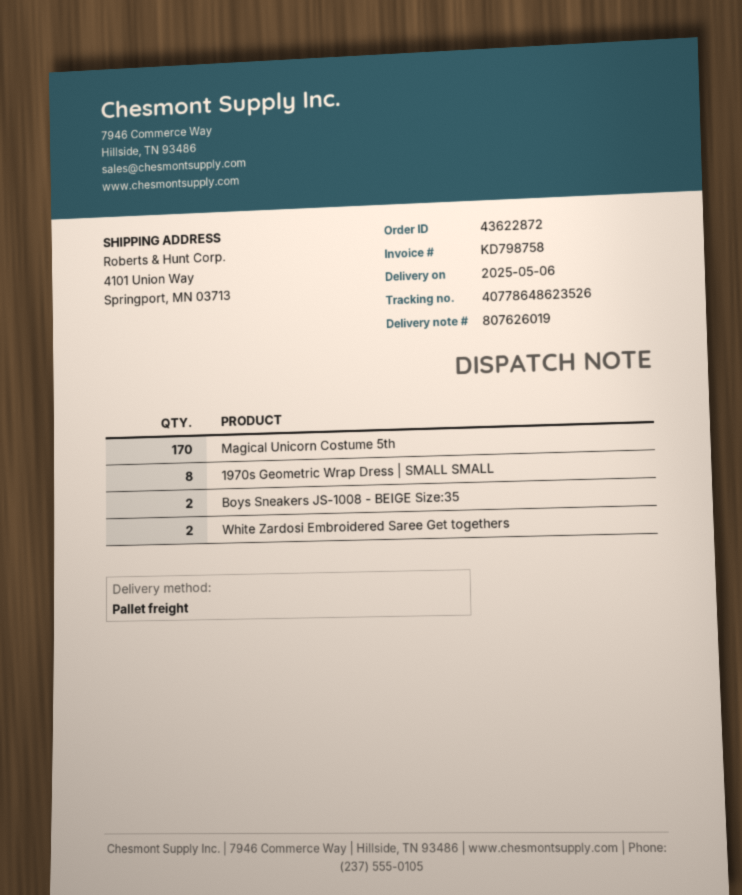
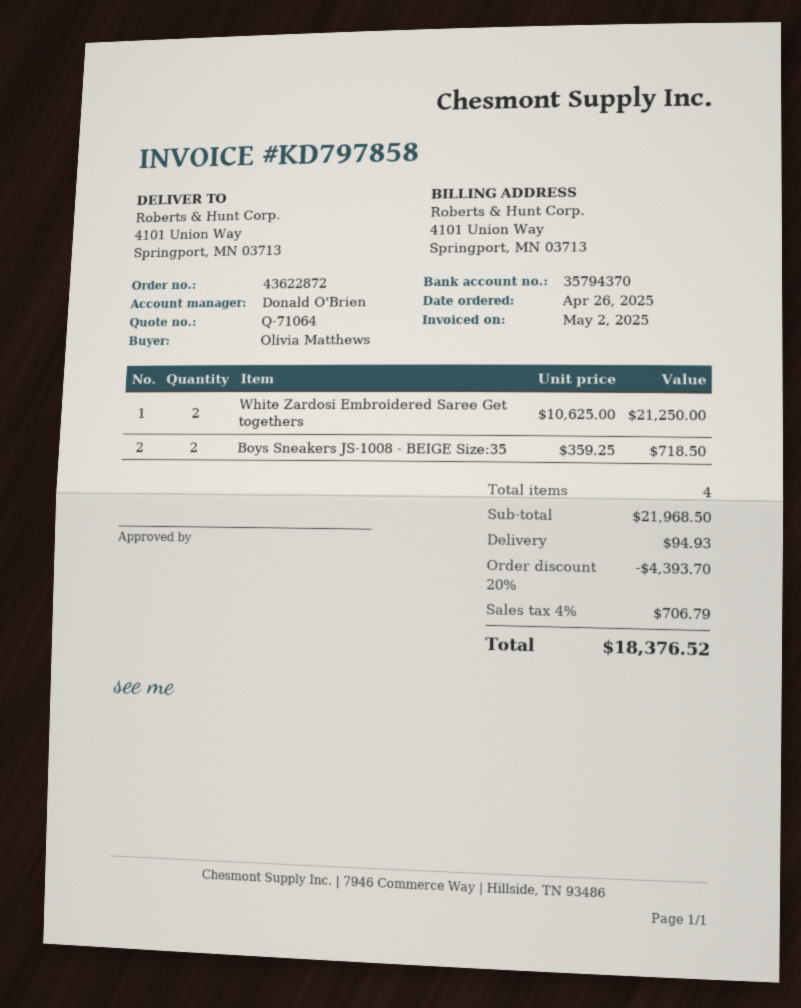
invoice number: KD798758 -> KD797858
Magical Unicorn Costume 5th: 170 -> none
1970s Geometric Wrap Dress | SMALL SMALL: 8 -> none

